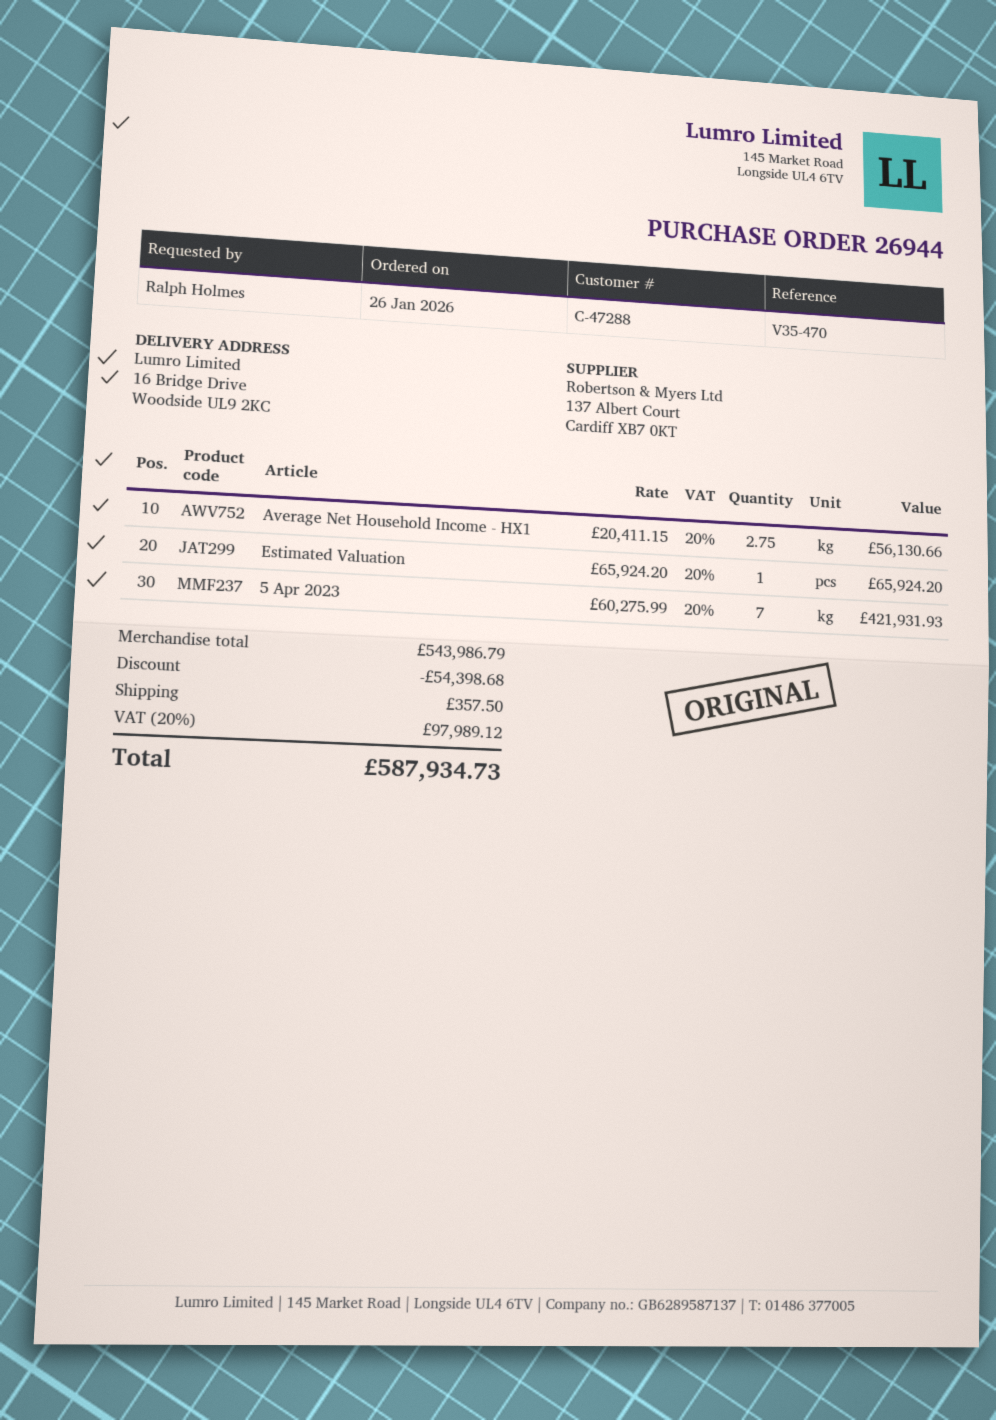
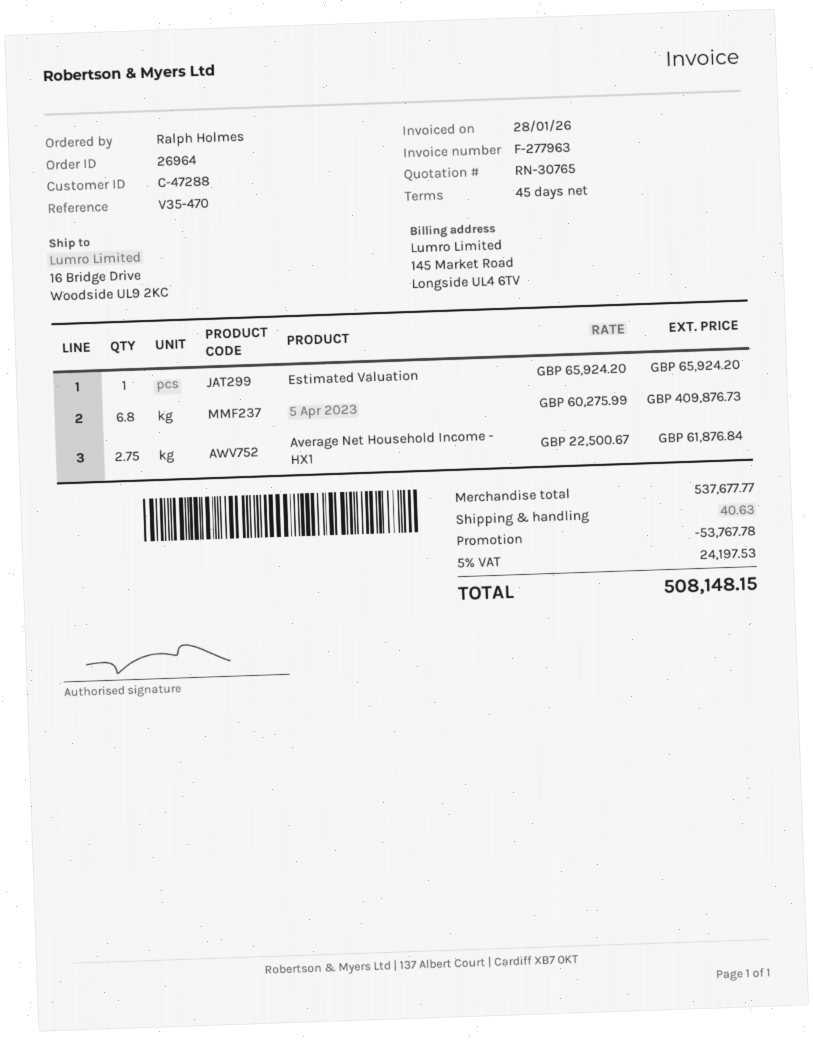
order number: 26944 -> 26964
Average Net Household Income - HX1: 2.75 x 20411.15 = 56130.66 -> 2.75 x 22500.67 = 61876.84
5 Apr 2023: 7 x 60275.99 = 421931.93 -> 6.8 x 60275.99 = 409876.73
subtotal: 543986.79 -> 537677.77
discount: 54398.68 -> 53767.78
shipping: 357.50 -> 40.63
tax: 20% = 97989.12 -> 5% = 24197.53
total: 587934.73 -> 508148.15

